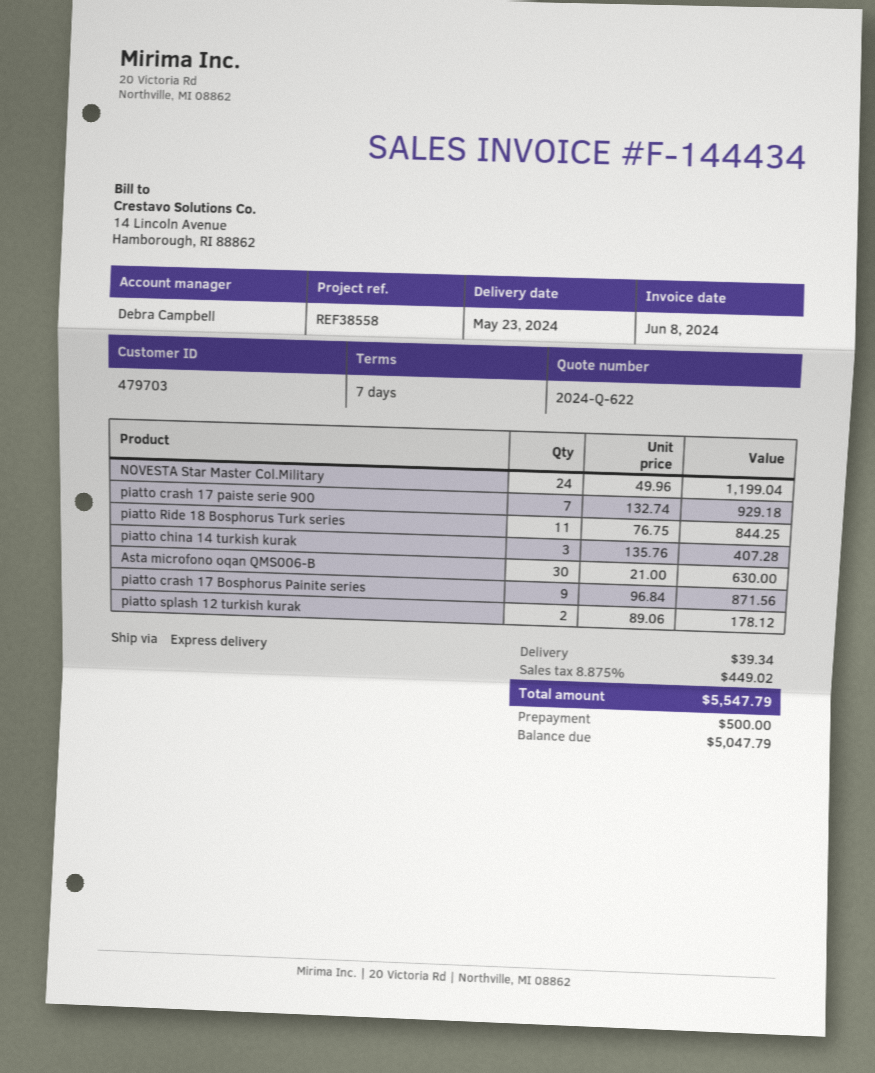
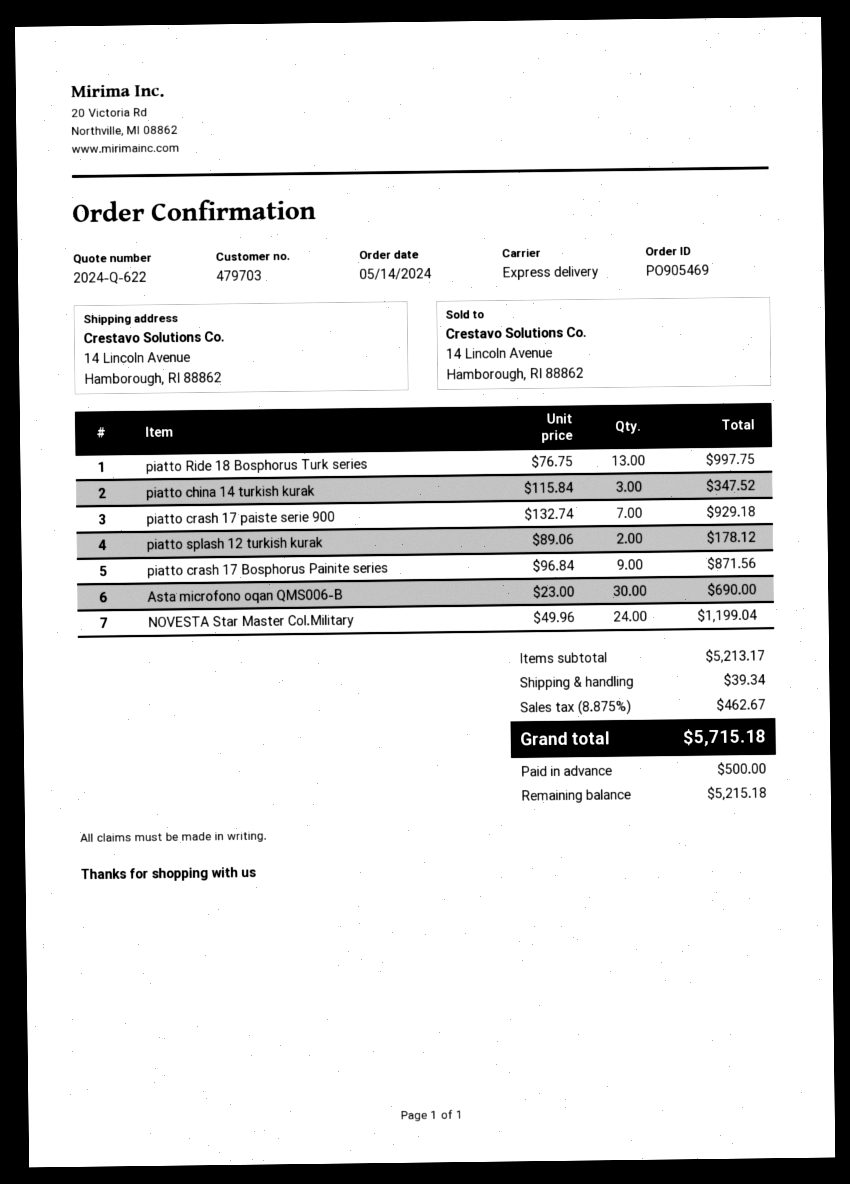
piatto Ride 18 Bosphorus Turk series: 11 x 76.75 = 844.25 -> 13 x 76.75 = 997.75
piatto china 14 turkish kurak: 3 x 135.76 = 407.28 -> 3 x 115.84 = 347.52
Asta microfono oqan QMS006-B: 30 x 21.00 = 630.00 -> 30 x 23.00 = 690.00
tax: 8.875% = 449.02 -> 8.875% = 462.67
total: 5547.79 -> 5715.18
balance: 5047.79 -> 5215.18

